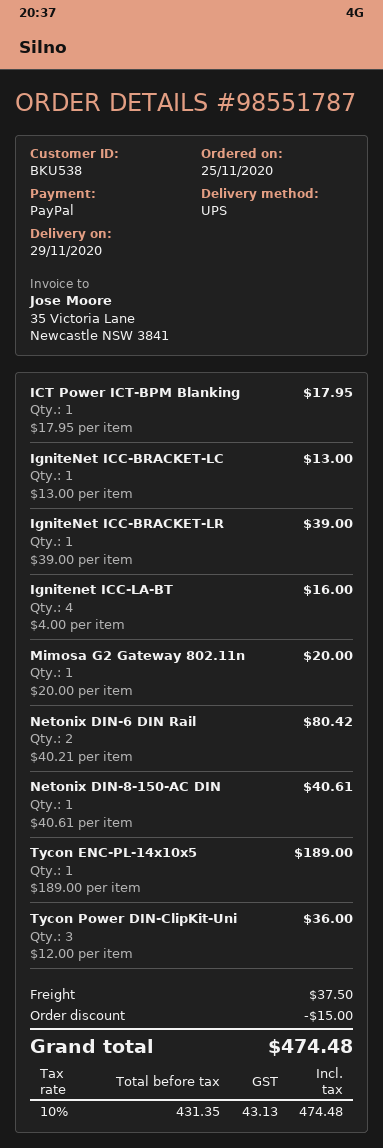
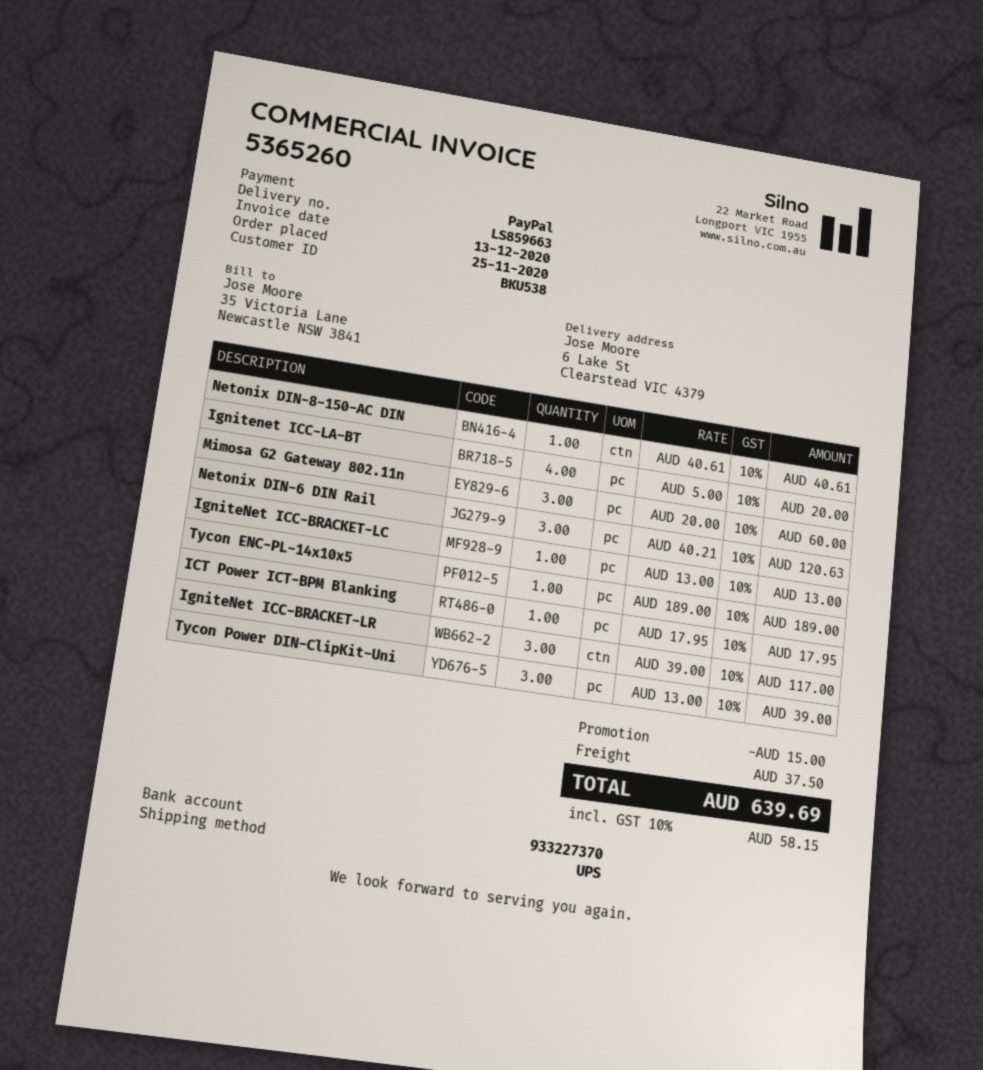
IgniteNet ICC-BRACKET-LR: 1 x 39.00 = 39.00 -> 3 x 39.00 = 117.00
Ignitenet ICC-LA-BT: 4 x 4.00 = 16.00 -> 4 x 5.00 = 20.00
Mimosa G2 Gateway 802.11n: 1 x 20.00 = 20.00 -> 3 x 20.00 = 60.00
Netonix DIN-6 DIN Rail: 2 x 40.21 = 80.42 -> 3 x 40.21 = 120.63
Tycon Power DIN-ClipKit-Uni: 3 x 12.00 = 36.00 -> 3 x 13.00 = 39.00
tax: 10% = 43.13 -> 10% = 58.15
total: 474.48 -> 639.69

